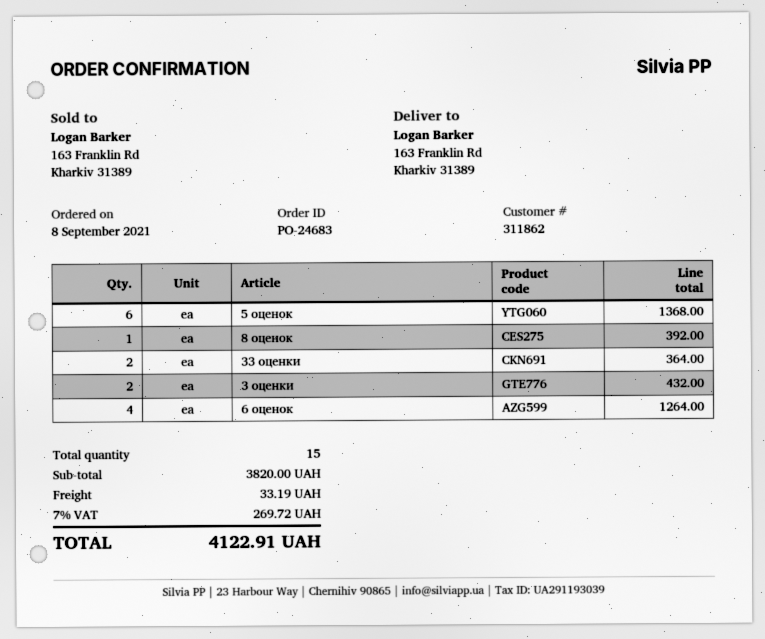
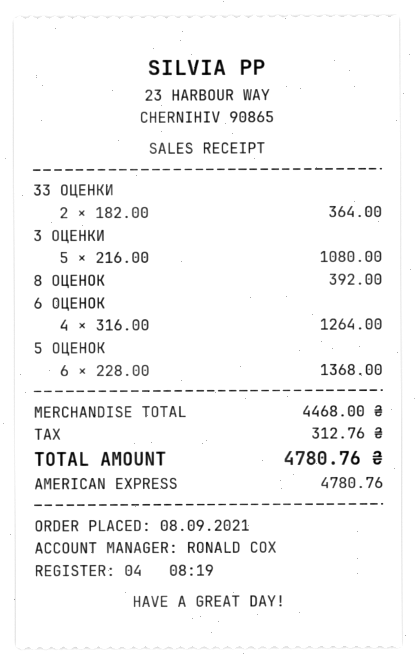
3 оценки: 2 for 432.00 -> 5 for 1080.00
subtotal: 3820.00 -> 4468.00
shipping: 33.19 -> none
tax: 269.72 -> 312.76
total: 4122.91 -> 4780.76

